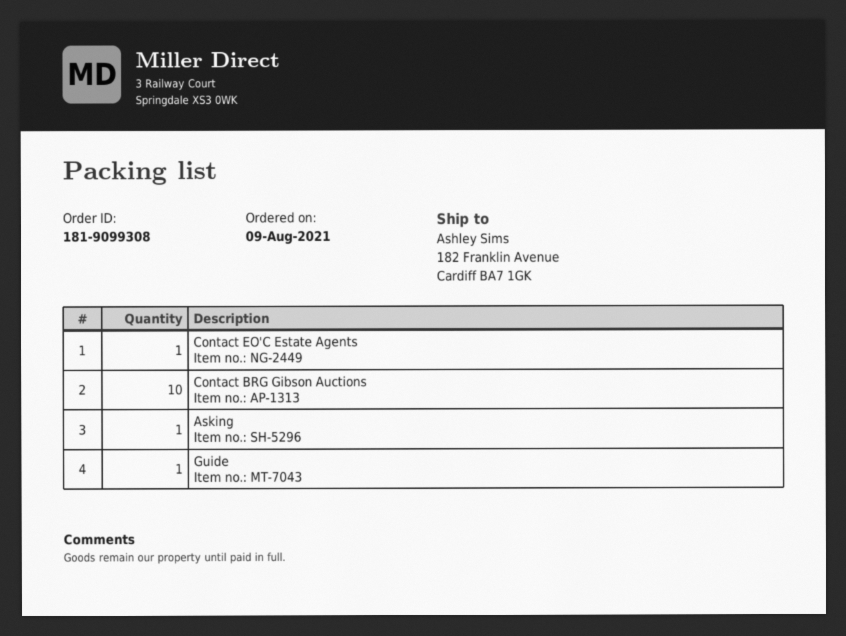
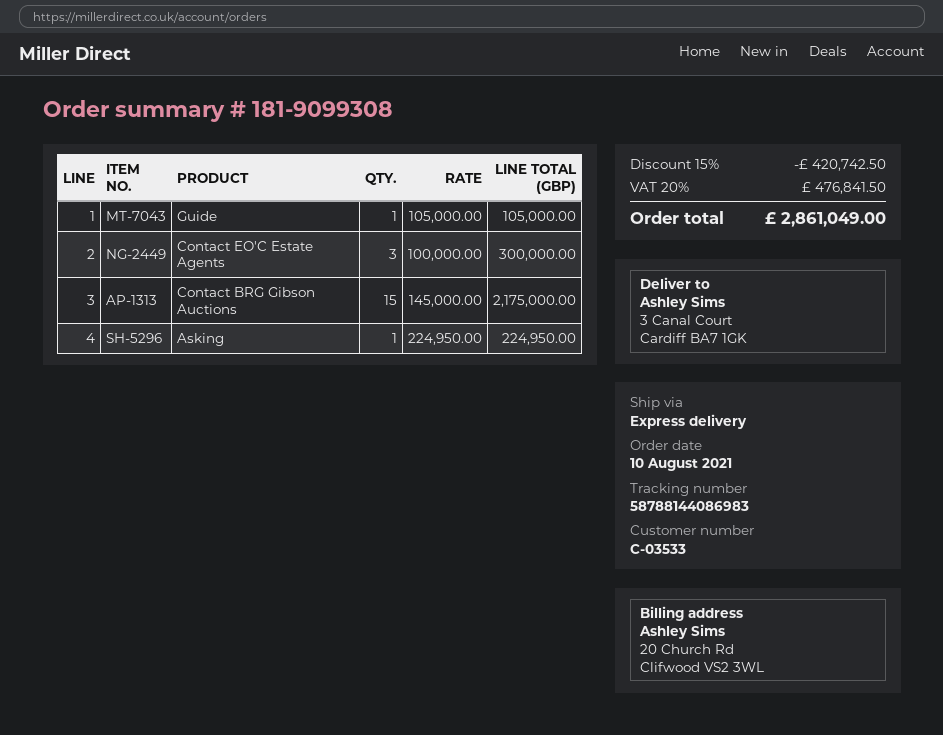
order date: 2021-08-09 -> 2021-08-10
ship to: 182 Franklin Avenue, Cardiff BA7 1GK -> 3 Canal Court, Cardiff BA7 1GK
Contact EO'C Estate Agents: 1 -> 3
Contact BRG Gibson Auctions: 10 -> 15

